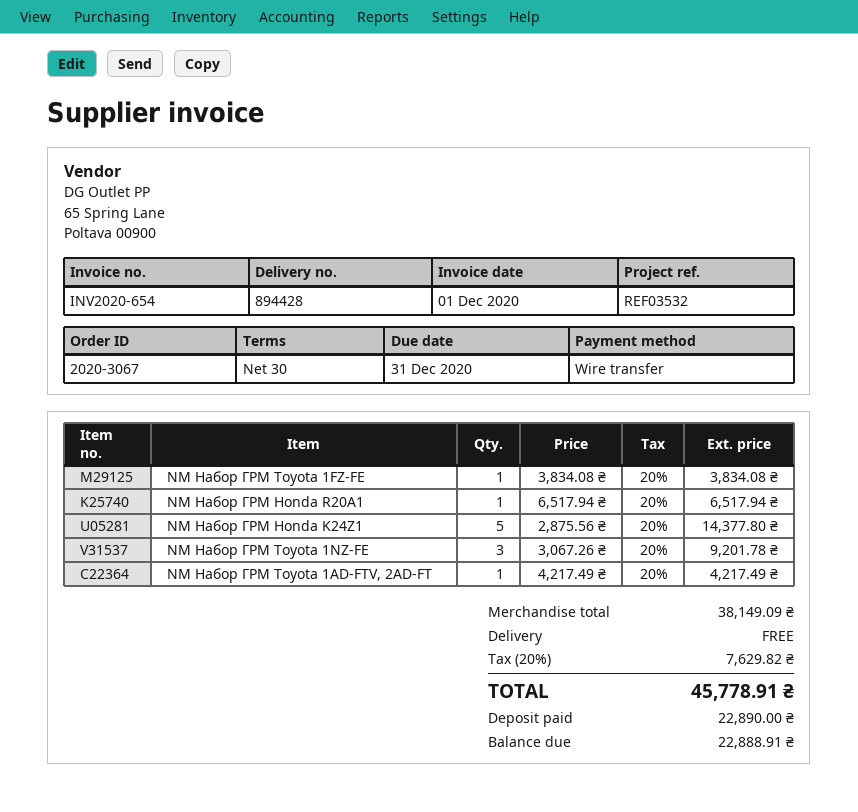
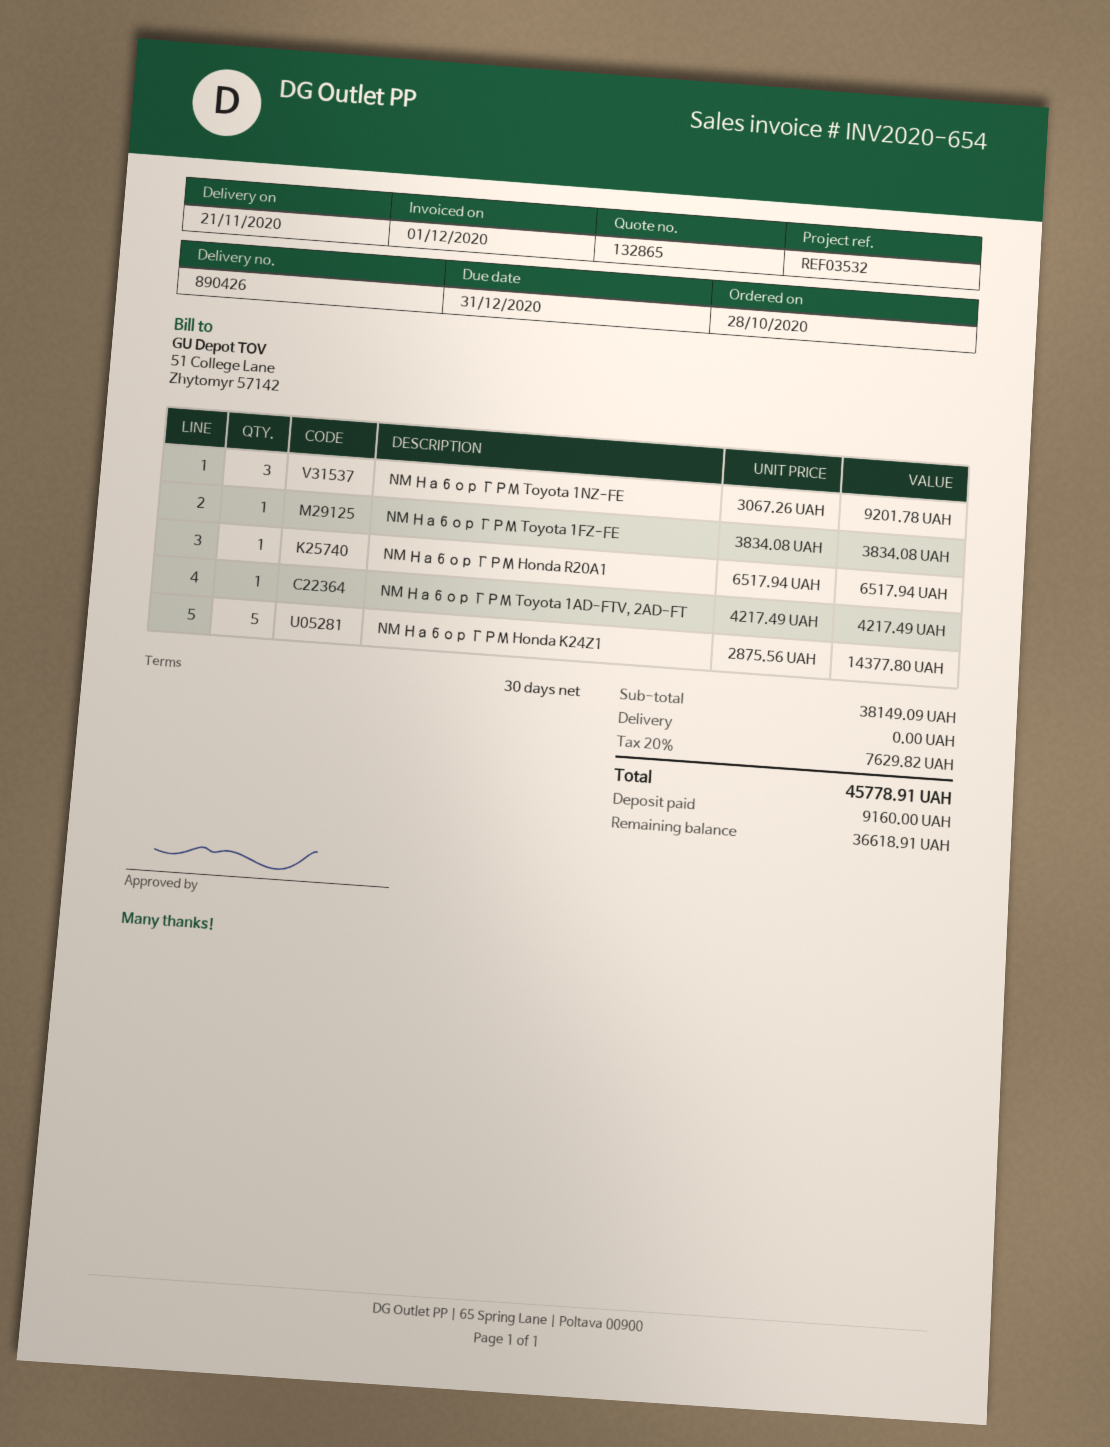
delivery note number: 894428 -> 890426
deposit: 22890.00 -> 9160.00
balance: 22888.91 -> 36618.91

